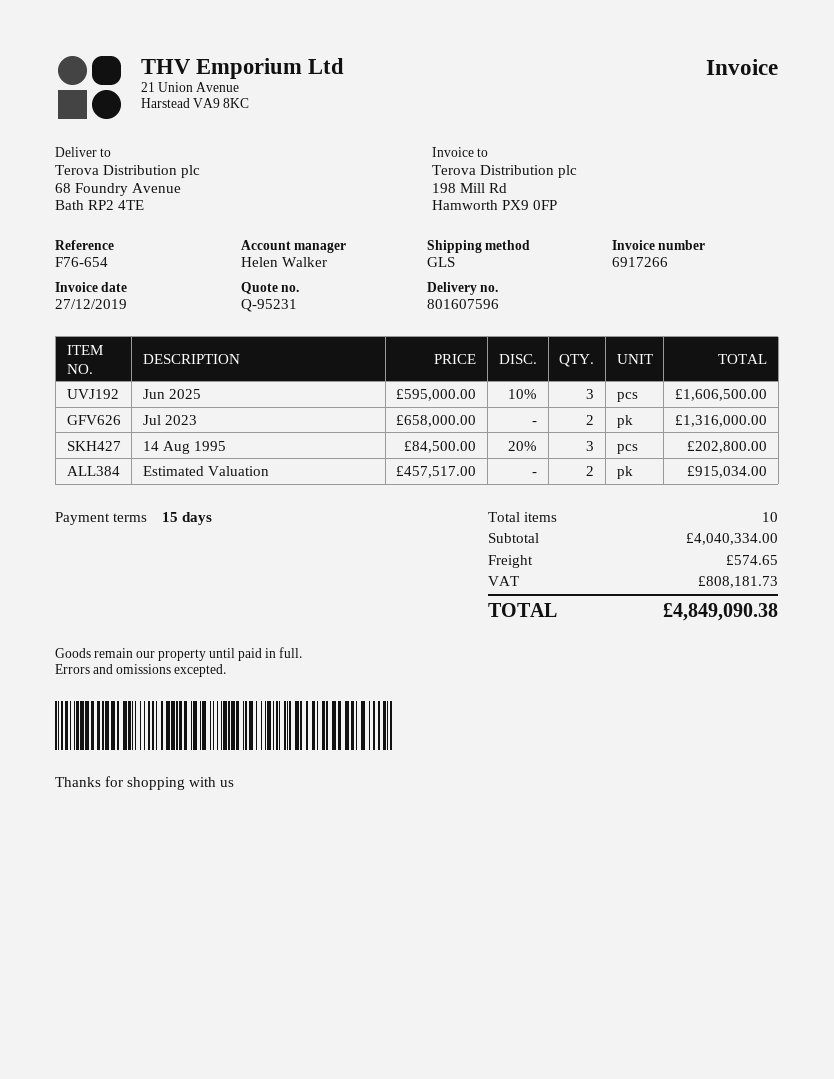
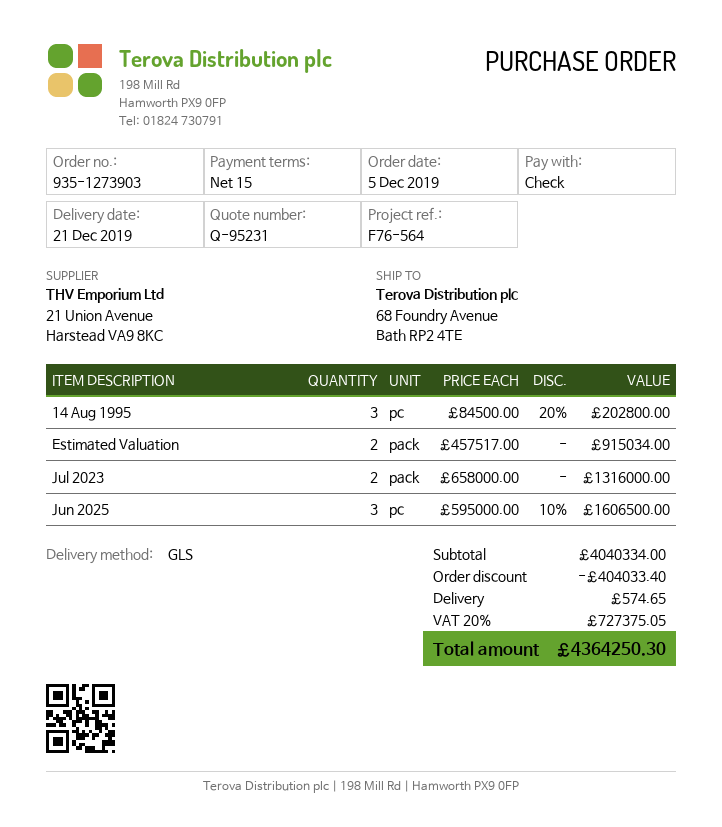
reference: F76-654 -> F76-564
discount: none -> 404033.40
tax: 808181.73 -> 727375.05
total: 4849090.38 -> 4364250.30

